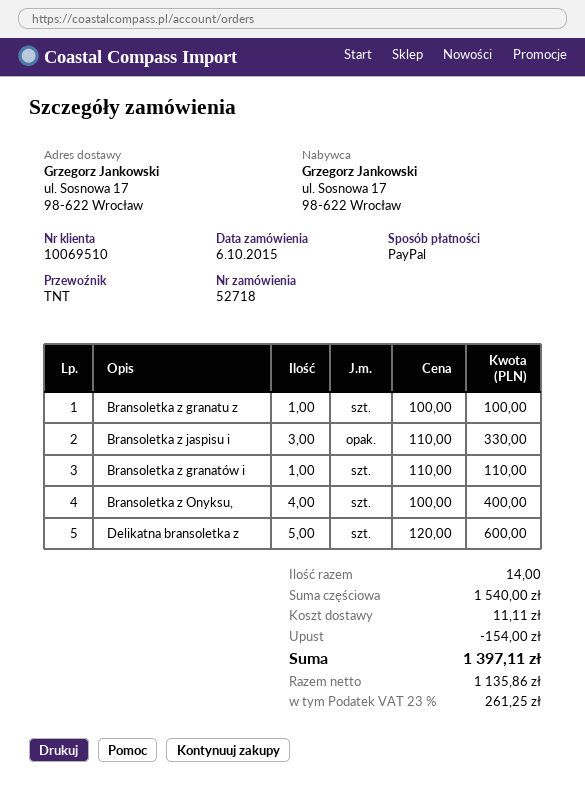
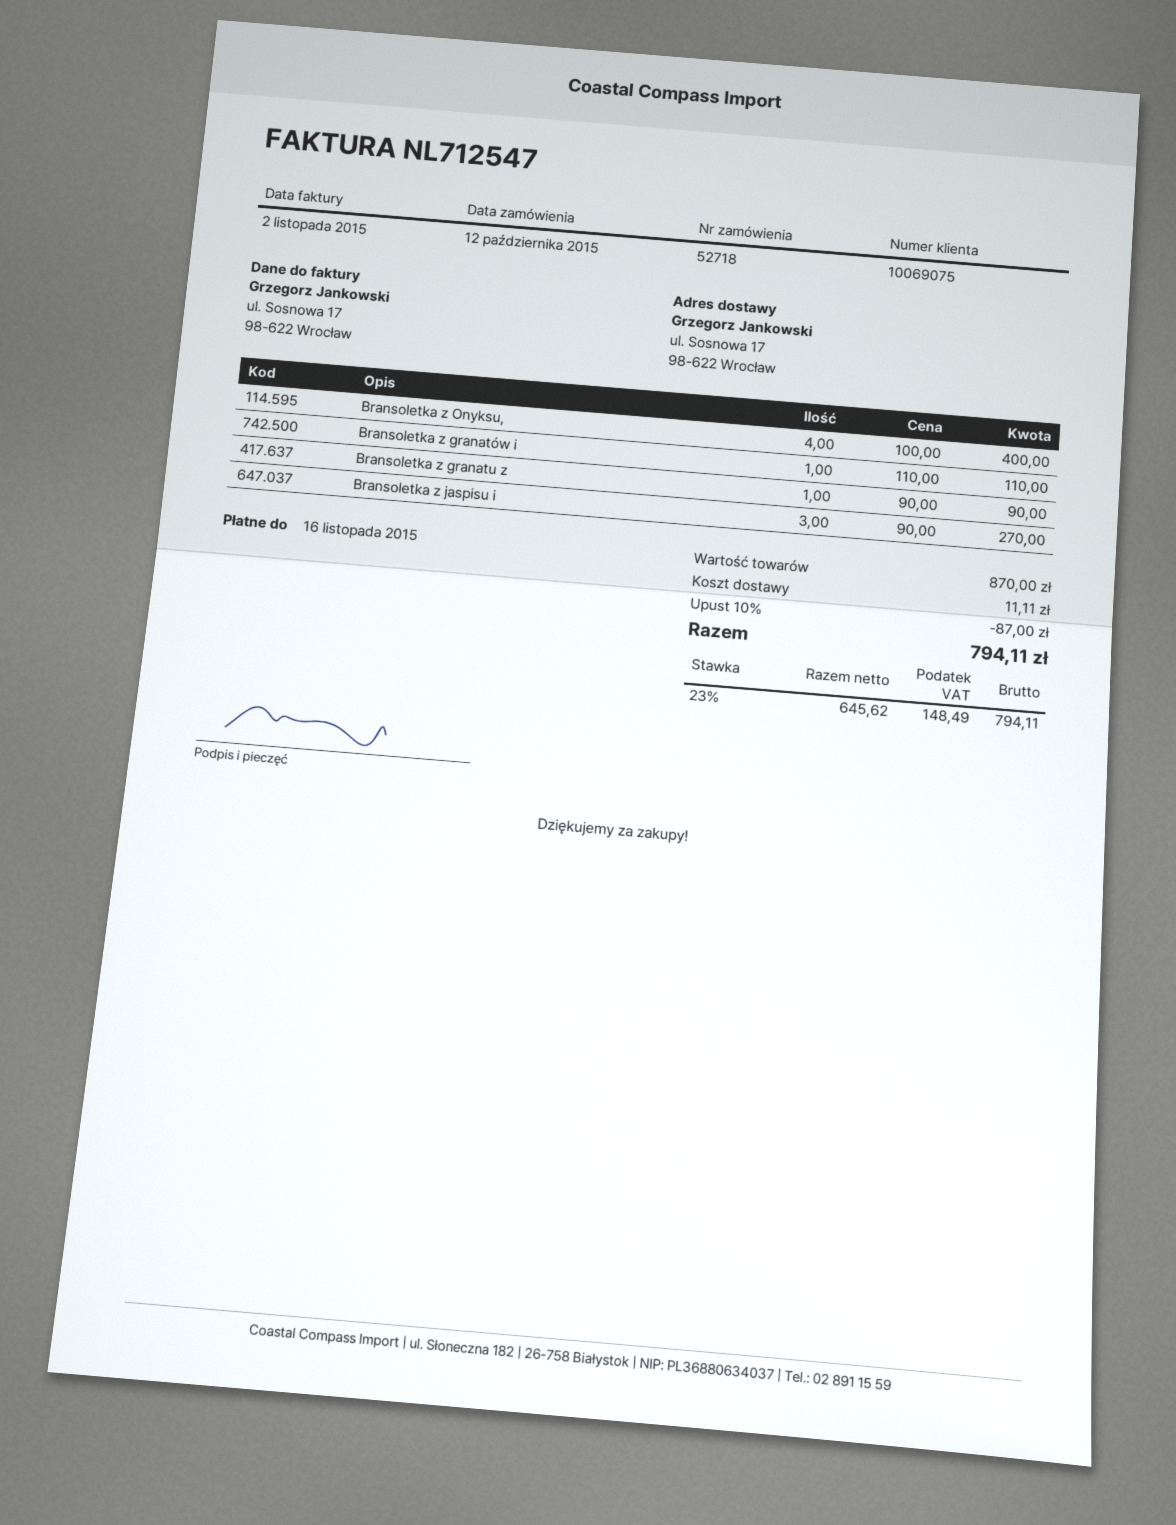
order date: 2015-10-06 -> 2015-10-12
customer number: 10069510 -> 10069075
Bransoletka z granatu z: 1 x 100.00 = 100.00 -> 1 x 90.00 = 90.00
Bransoletka z jaspisu i: 3 x 110.00 = 330.00 -> 3 x 90.00 = 270.00
Delikatna bransoletka z: 5 x 120.00 = 600.00 -> none
subtotal: 1540.00 -> 870.00
discount: 154.00 -> 87.00
net: 1135.86 -> 645.62
tax: 23% = 261.25 -> 23% = 148.49
total: 1397.11 -> 794.11

